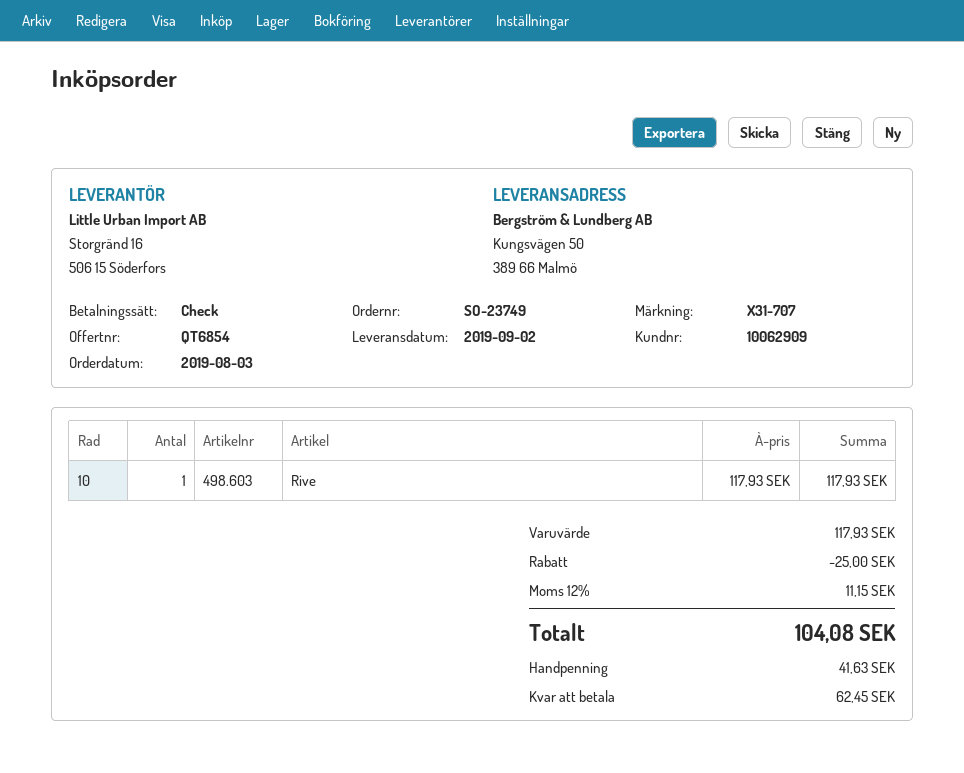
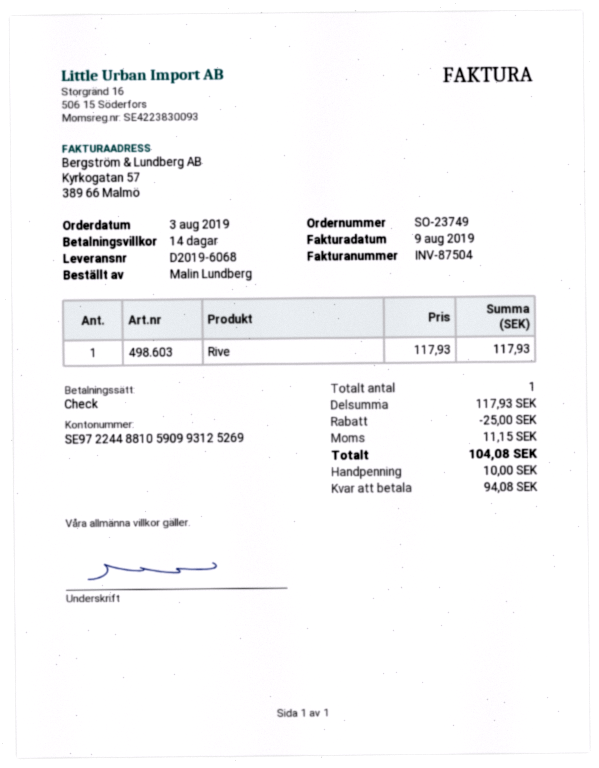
deposit: 41.63 -> 10.00
balance: 62.45 -> 94.08

